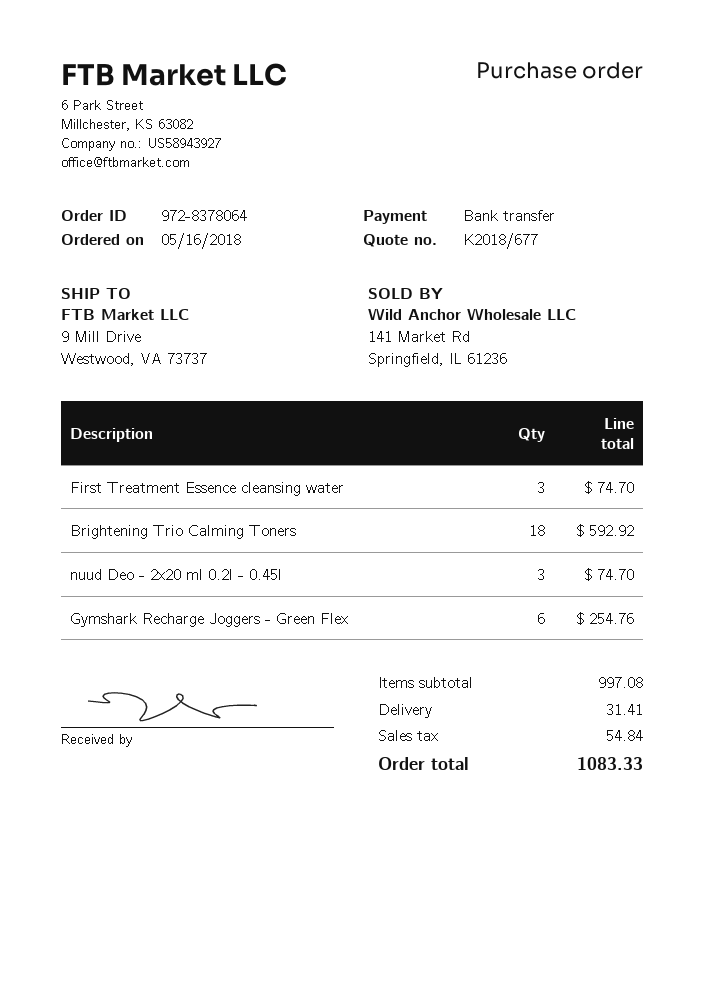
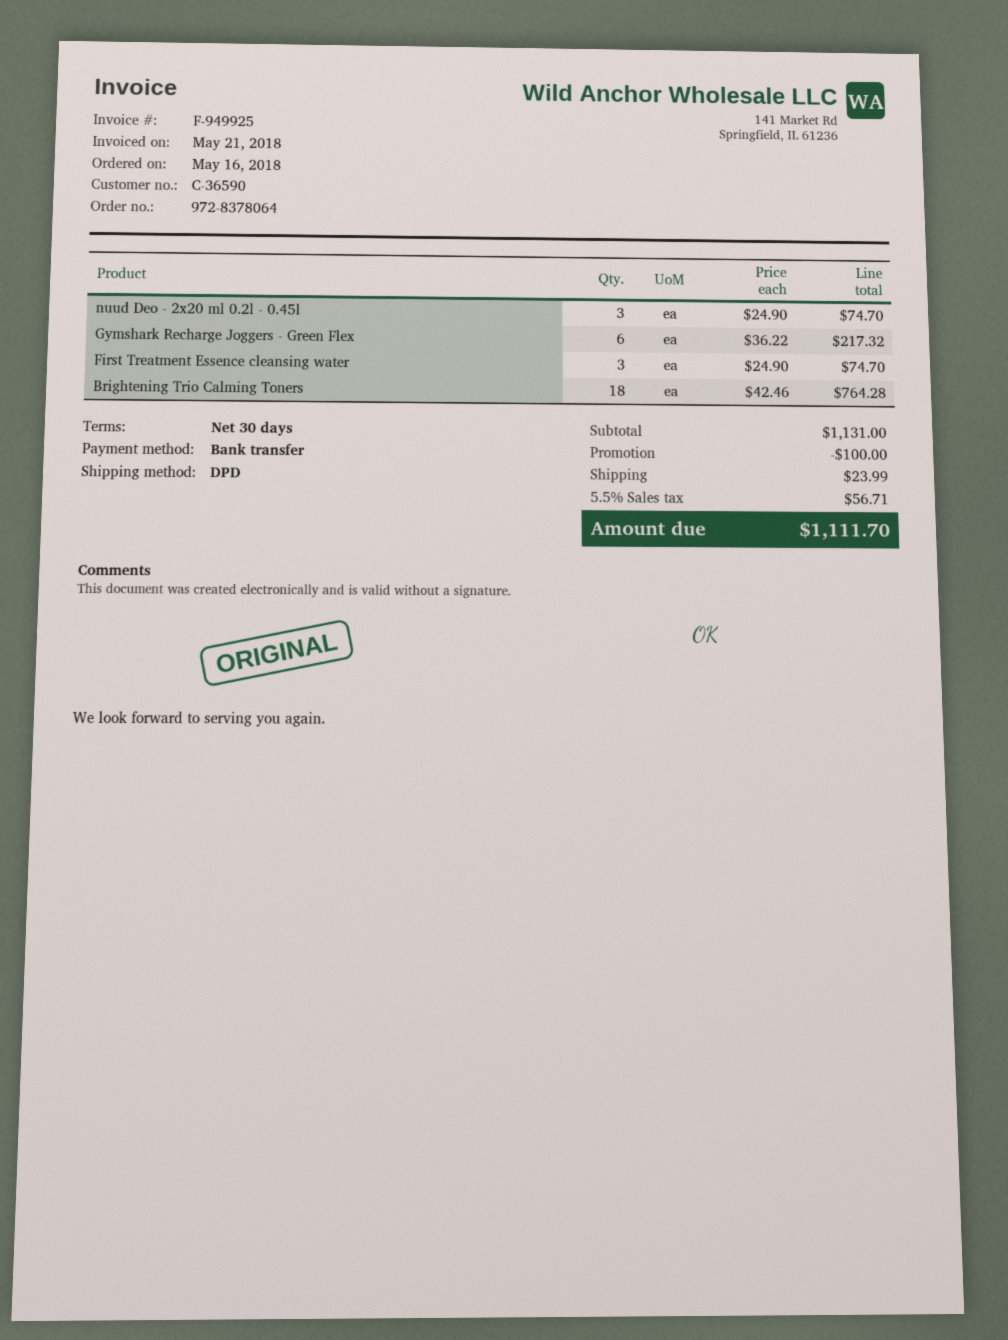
Brightening Trio Calming Toners: 18 for 592.92 -> 18 for 764.28
Gymshark Recharge Joggers - Green Flex: 6 for 254.76 -> 6 for 217.32
subtotal: 997.08 -> 1131.00
discount: none -> 100.00
shipping: 31.41 -> 23.99
tax: 54.84 -> 56.71
total: 1083.33 -> 1111.70

